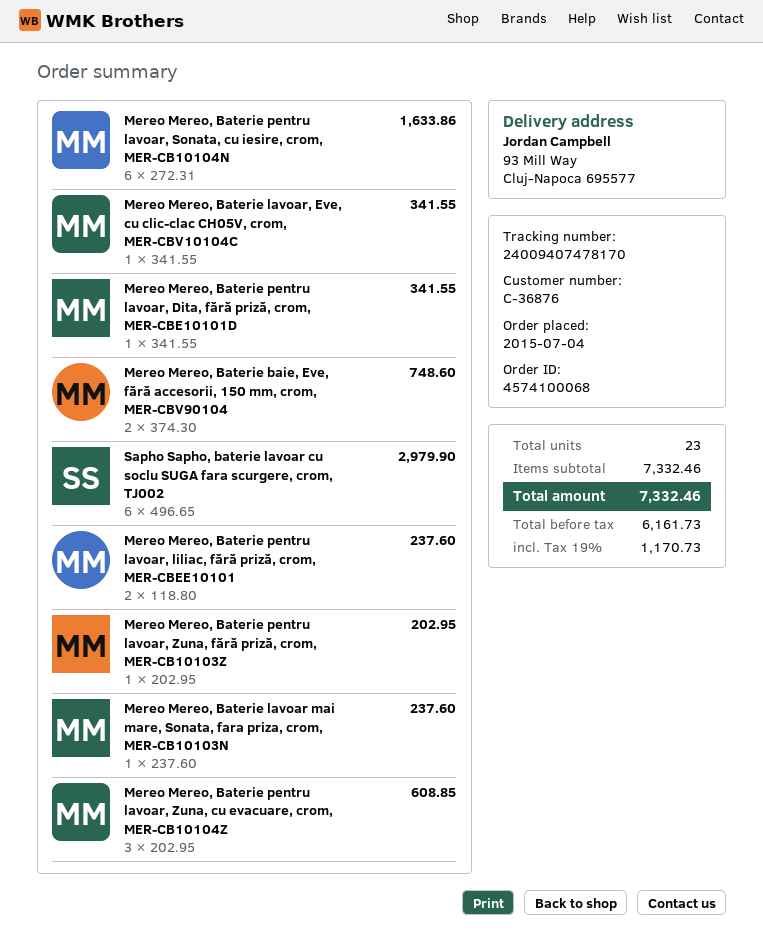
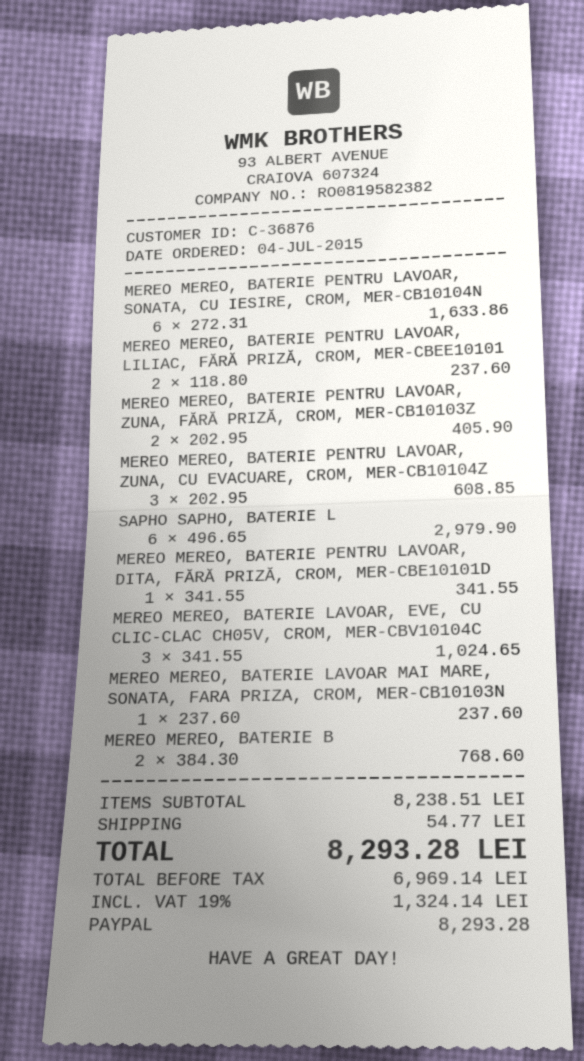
Mereo Mereo, Baterie lavoar, Eve, cu clic-clac CH05V, crom, MER-CBV10104C: 1 x 341.55 = 341.55 -> 3 x 341.55 = 1024.65
Mereo Mereo, Baterie baie, Eve, fără accesorii, 150 mm, crom, MER-CBV90104: 2 x 374.30 = 748.60 -> 2 x 384.30 = 768.60
Mereo Mereo, Baterie pentru lavoar, Zuna, fără priză, crom, MER-CB10103Z: 1 x 202.95 = 202.95 -> 2 x 202.95 = 405.90
subtotal: 7332.46 -> 8238.51
shipping: none -> 54.77
net: 6161.73 -> 6969.14
tax: 19% = 1170.73 -> 19% = 1324.14
total: 7332.46 -> 8293.28

